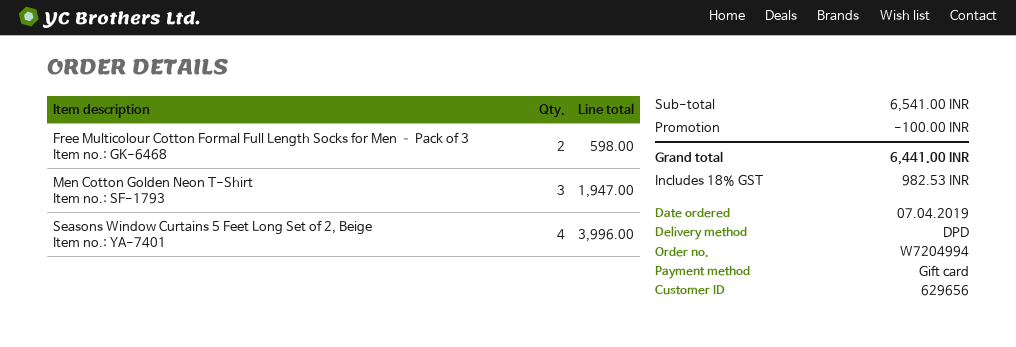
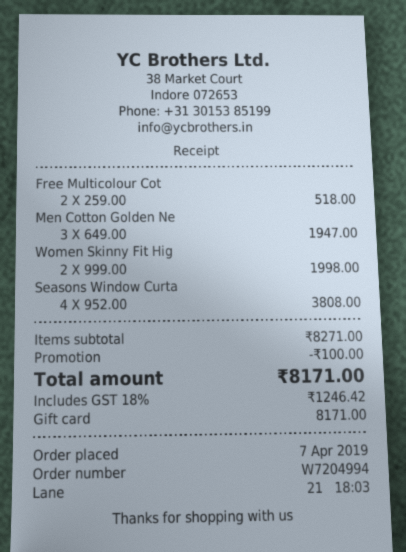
Free Multicolour Cotton Formal Full Length Socks for Men – Pack of 3: 2 for 598.00 -> 2 for 518.00
Seasons Window Curtains 5 Feet Long Set of 2, Beige: 4 for 3996.00 -> 4 for 3808.00
Women Skinny Fit Hig: none -> 2 for 1998.00
subtotal: 6541.00 -> 8271.00
tax: 18% = 982.53 -> 18% = 1246.42
total: 6441.00 -> 8171.00

